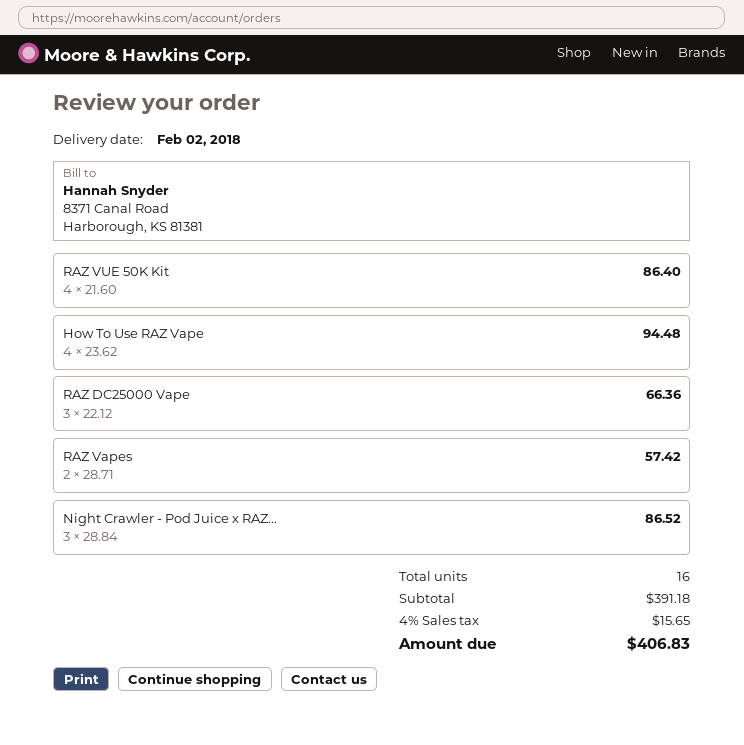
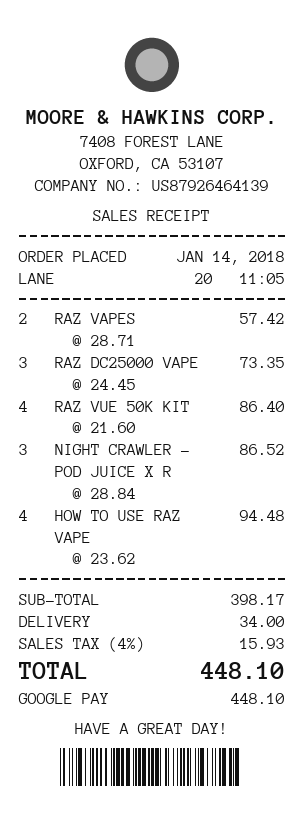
RAZ DC25000 Vape: 3 x 22.12 = 66.36 -> 3 x 24.45 = 73.35
subtotal: 391.18 -> 398.17
shipping: none -> 34.00
tax: 4% = 15.65 -> 4% = 15.93
total: 406.83 -> 448.10

